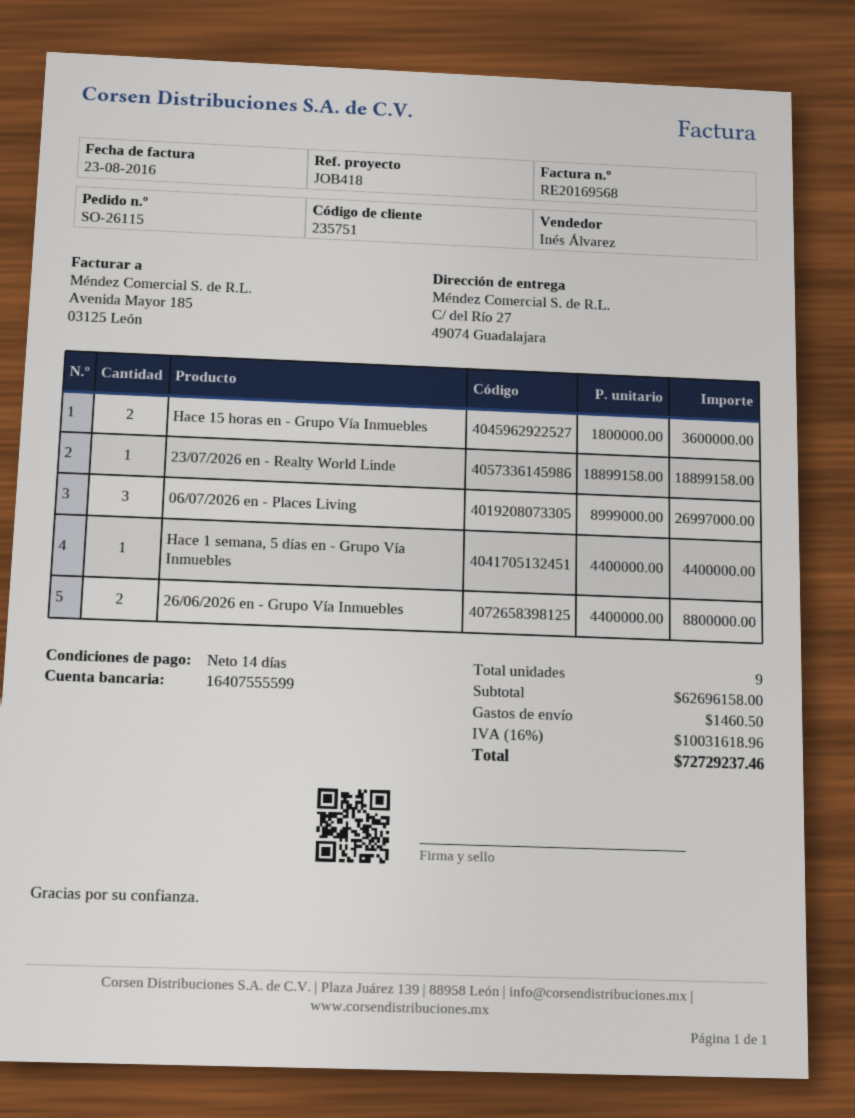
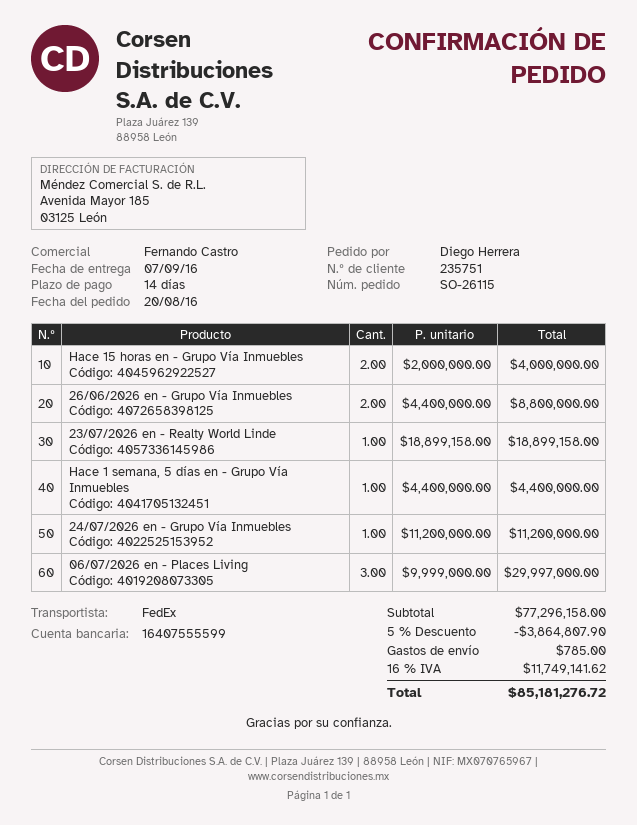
sales rep: Inés Álvarez -> Fernando Castro
Hace 15 horas en - Grupo Vía Inmuebles: 2 x 1800000.00 = 3600000.00 -> 2 x 2000000.00 = 4000000.00
06/07/2026 en - Places Living: 3 x 8999000.00 = 26997000.00 -> 3 x 9999000.00 = 29997000.00
24/07/2026 en - Grupo Vía Inmuebles: none -> 1 x 11200000.00 = 11200000.00
subtotal: 62696158.00 -> 77296158.00
discount: none -> 5% = 3864807.90
shipping: 1460.50 -> 785.00
tax: 16% = 10031618.96 -> 16% = 11749141.62
total: 72729237.46 -> 85181276.72

